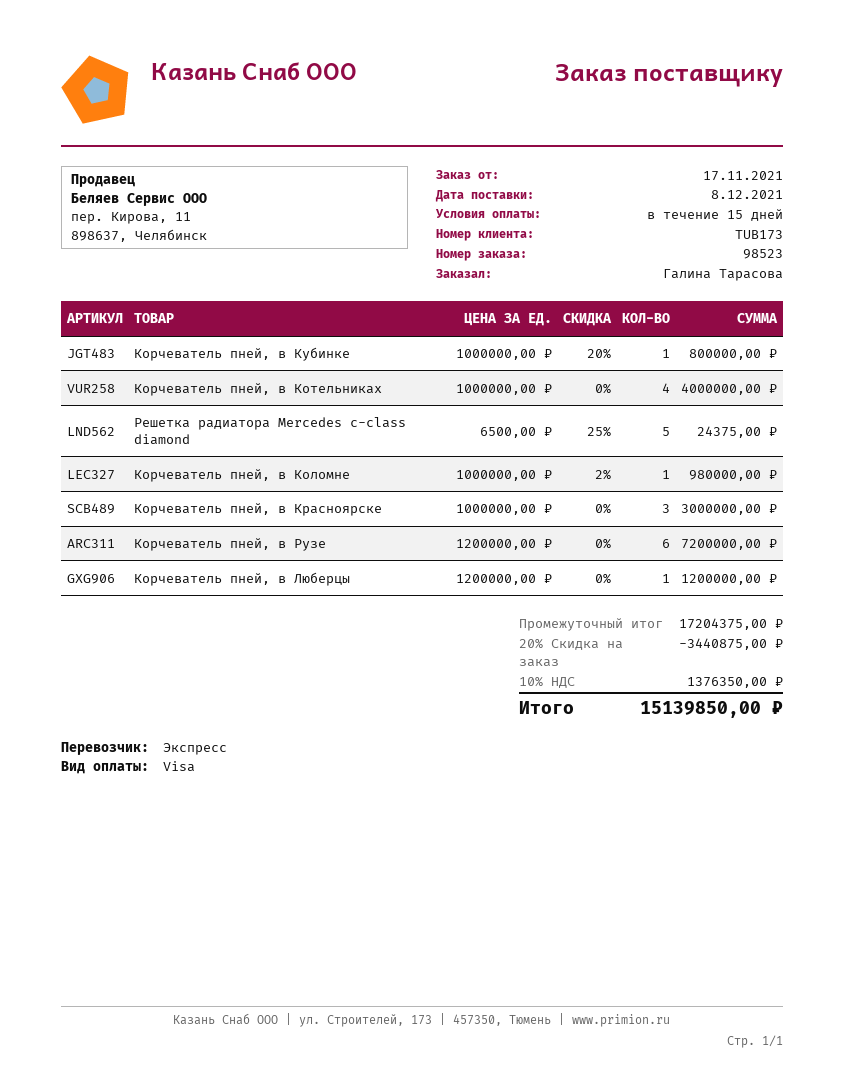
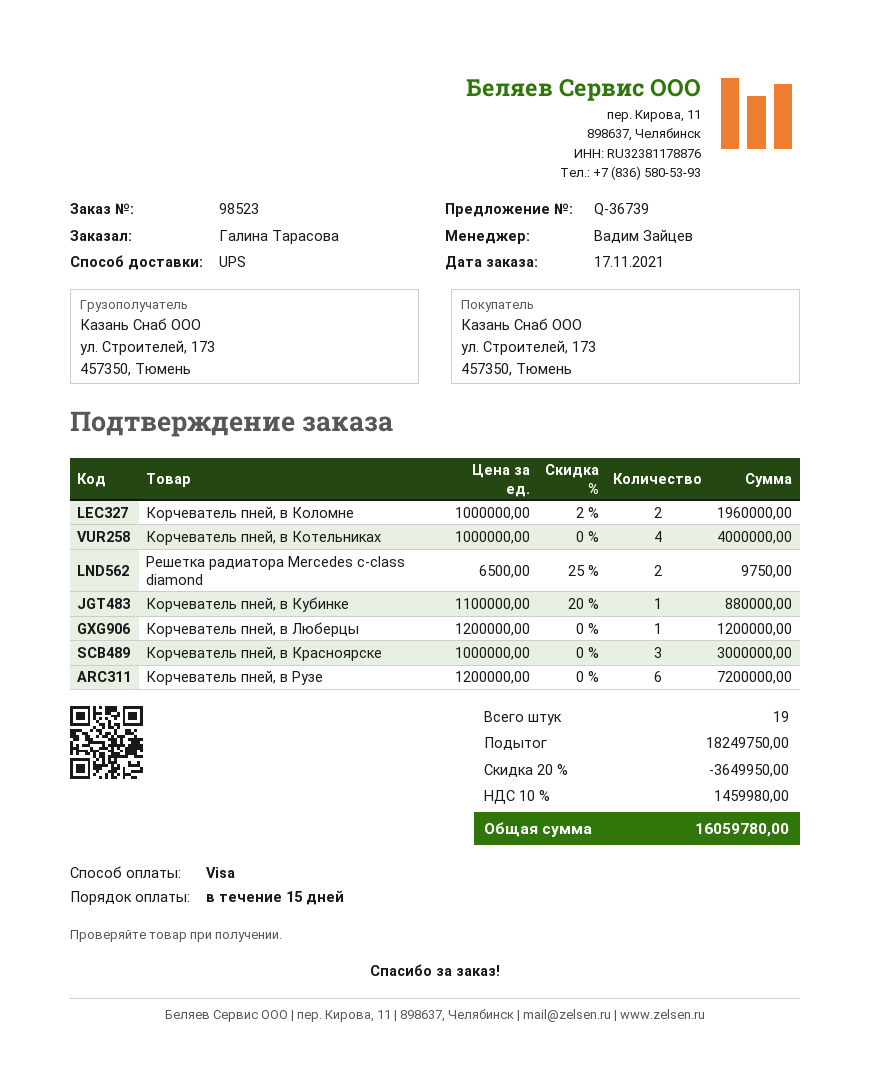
shipping method: express -> UPS
Корчеватель пней, в Кубинке: 1 x 1000000.00 - 20% = 800000.00 -> 1 x 1100000.00 - 20% = 880000.00
Решетка радиатора Mercedes c-class diamond: 5 x 6500.00 - 25% = 24375.00 -> 2 x 6500.00 - 25% = 9750.00
Корчеватель пней, в Коломне: 1 x 1000000.00 - 2% = 980000.00 -> 2 x 1000000.00 - 2% = 1960000.00
subtotal: 17204375.00 -> 18249750.00
discount: 20% = 3440875.00 -> 20% = 3649950.00
tax: 10% = 1376350.00 -> 10% = 1459980.00
total: 15139850.00 -> 16059780.00

